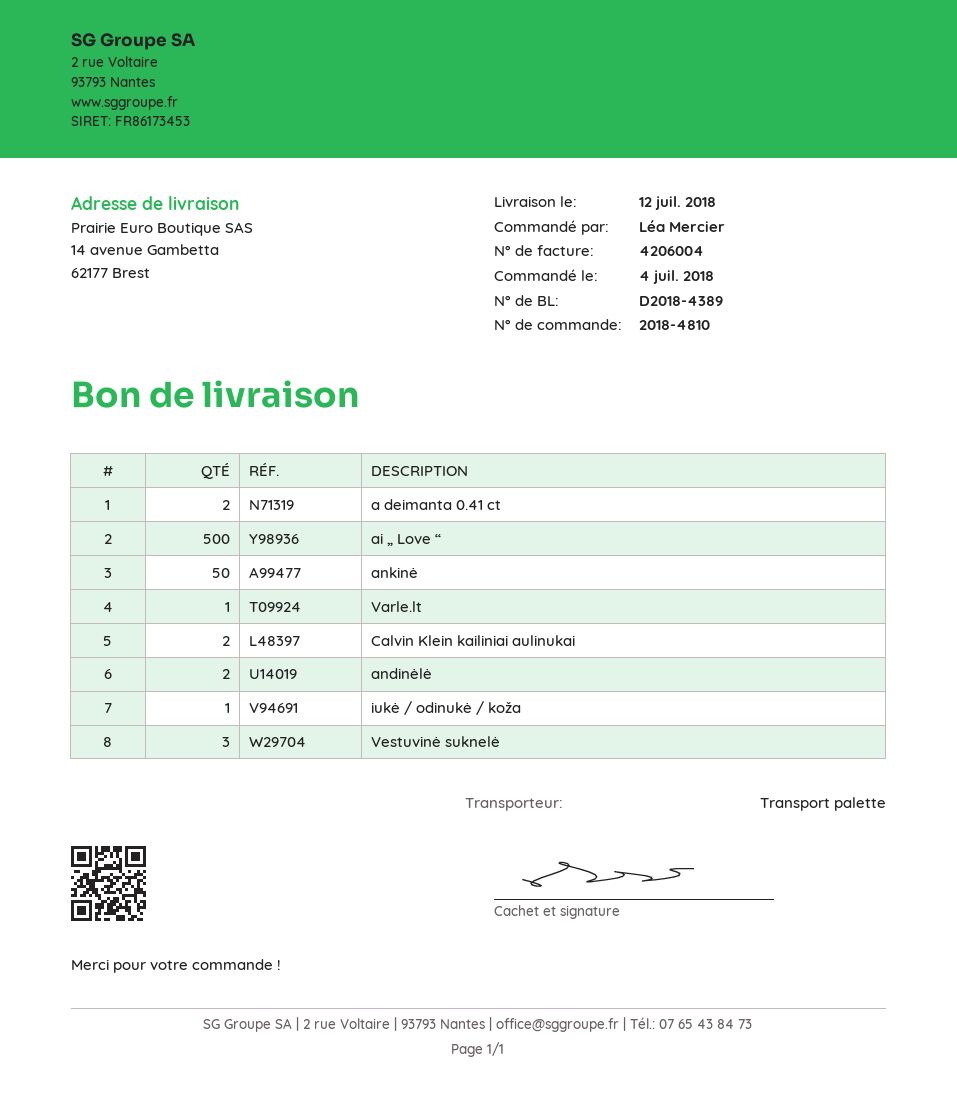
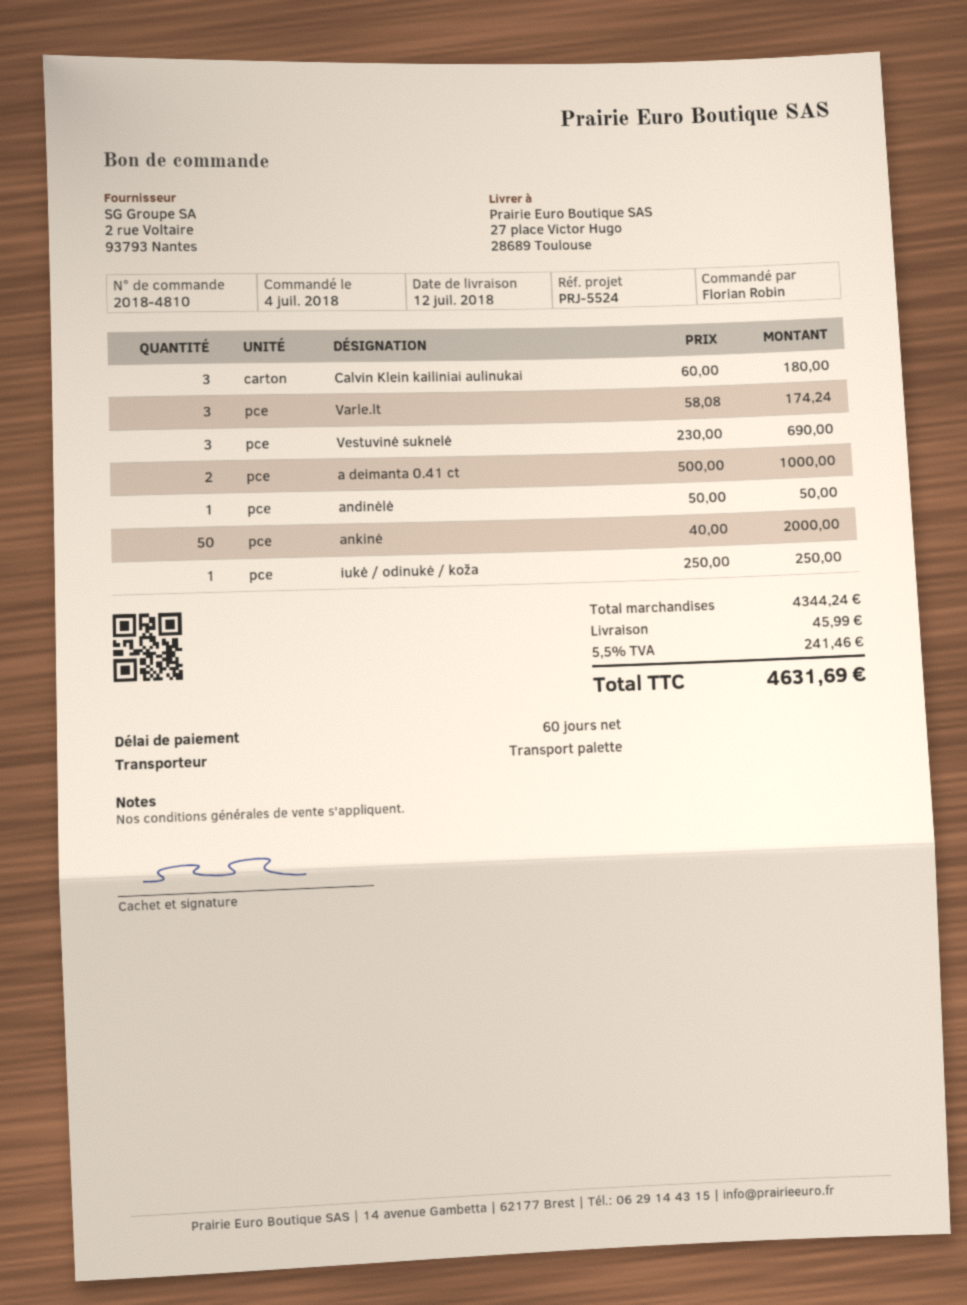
ordered by: Léa Mercier -> Florian Robin
ship to: 14 avenue Gambetta, 62177 Brest -> 27 place Victor Hugo, 28689 Toulouse
ai „ Love “: 500 -> none
Varle.lt: 1 -> 3
Calvin Klein kailiniai aulinukai: 2 -> 3
andinėlė: 2 -> 1

